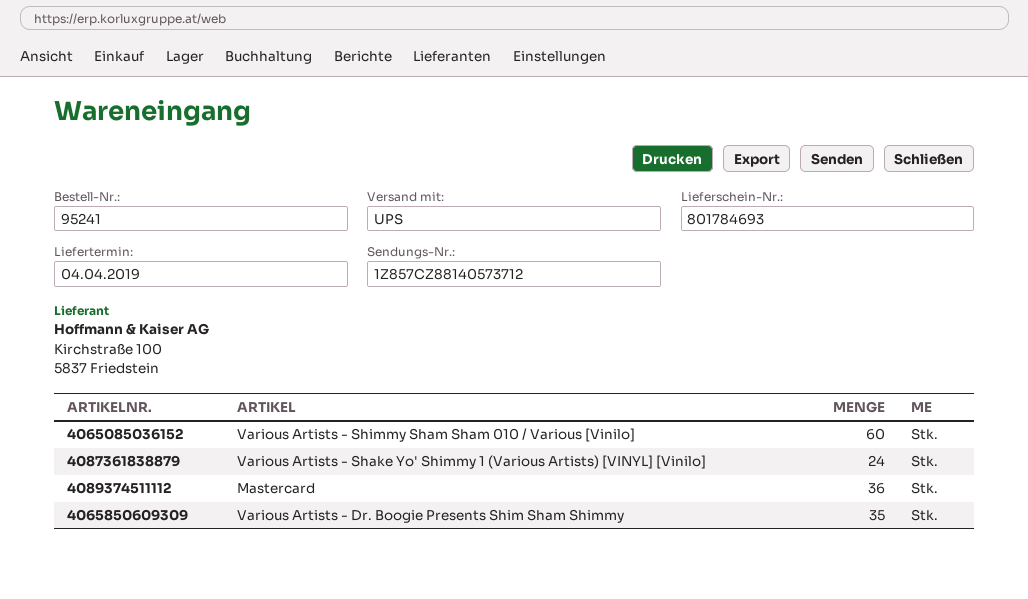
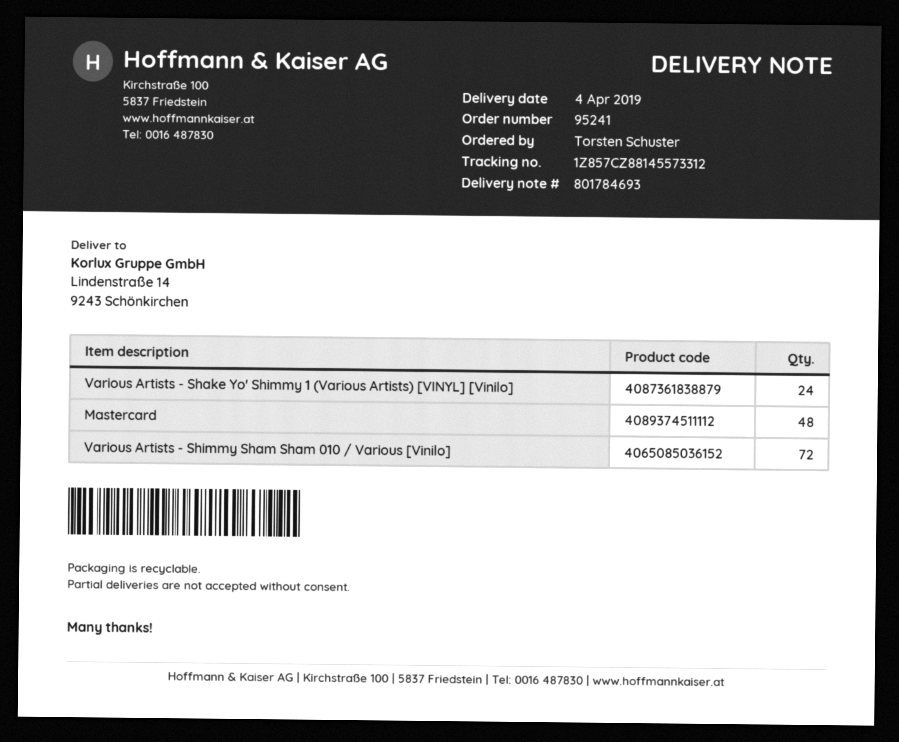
tracking number: 1Z857CZ88140573712 -> 1Z857CZ88145573312
Various Artists - Shimmy Sham Sham 010 / Various [Vinilo]: 60 -> 72
Mastercard: 36 -> 48
Various Artists - Dr. Boogie Presents Shim Sham Shimmy: 35 -> none

